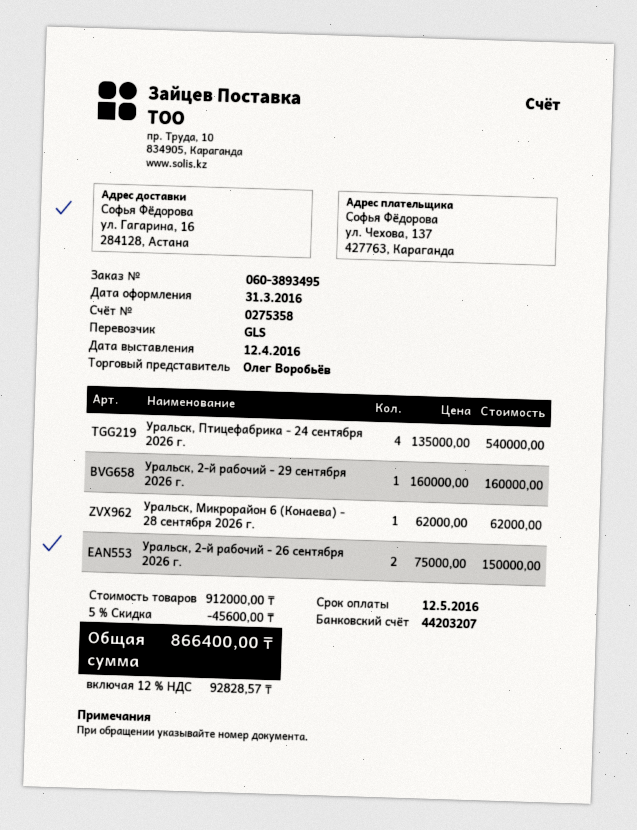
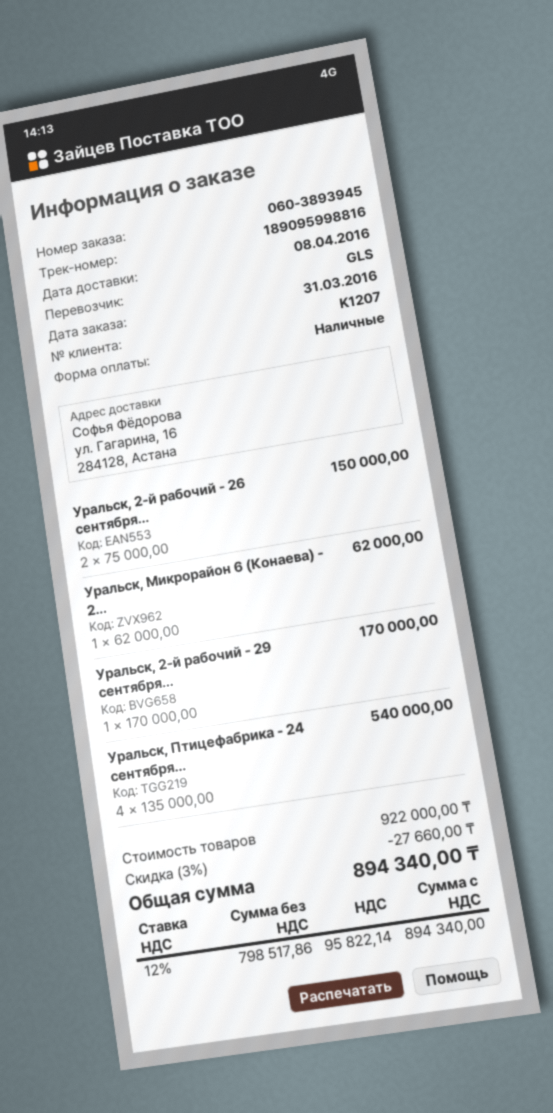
order number: 060-3893495 -> 060-3893945
Уральск, 2-й рабочий - 29 сентября 2026 г.: 1 x 160000.00 = 160000.00 -> 1 x 170000.00 = 170000.00
subtotal: 912000.00 -> 922000.00
discount: 5% = 45600.00 -> 3% = 27660.00
tax: 12% = 92828.57 -> 12% = 95822.14
total: 866400.00 -> 894340.00

